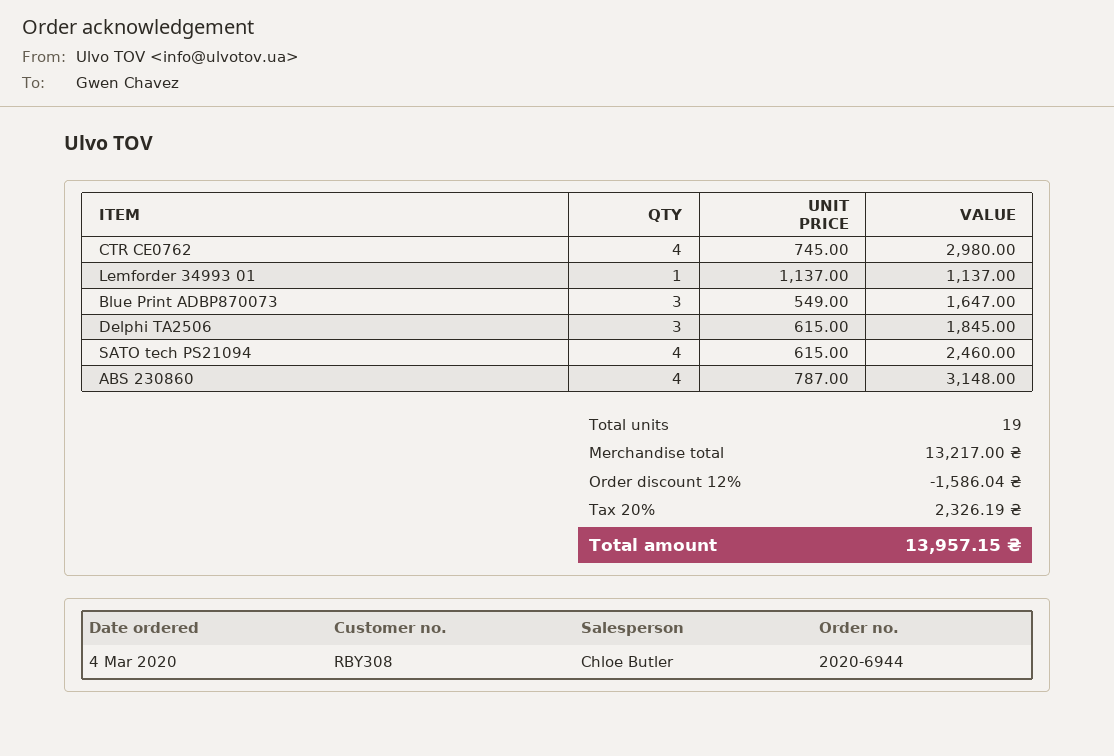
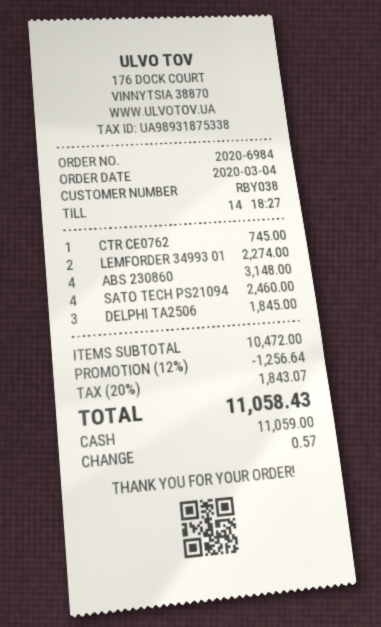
order number: 2020-6944 -> 2020-6984
customer number: RBY308 -> RBY038
CTR CE0762: 4 for 2980.00 -> 1 for 745.00
Lemforder 34993 01: 1 for 1137.00 -> 2 for 2274.00
Blue Print ADBP870073: 3 for 1647.00 -> none
subtotal: 13217.00 -> 10472.00
discount: 12% = 1586.04 -> 12% = 1256.64
tax: 20% = 2326.19 -> 20% = 1843.07
total: 13957.15 -> 11058.43

